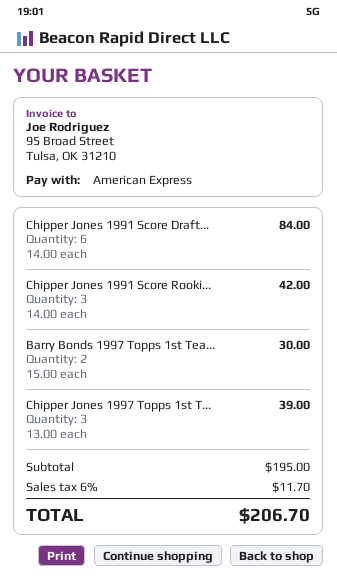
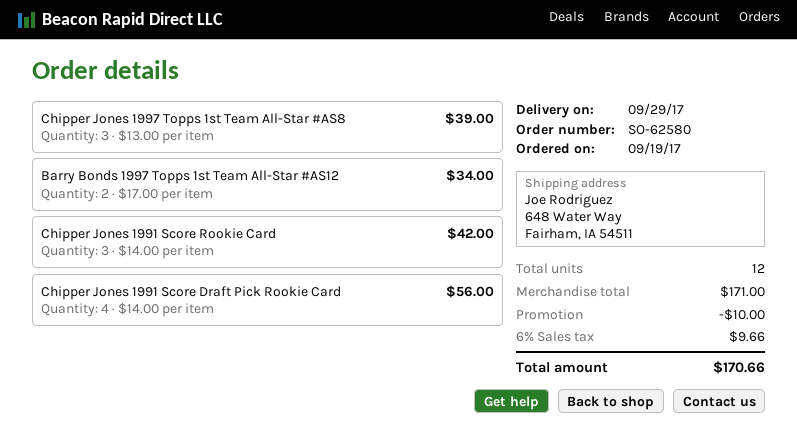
Chipper Jones 1991 Score Draft...: 6 x 14.00 = 84.00 -> 4 x 14.00 = 56.00
Barry Bonds 1997 Topps 1st Tea...: 2 x 15.00 = 30.00 -> 2 x 17.00 = 34.00
subtotal: 195.00 -> 171.00
discount: none -> 10.00
tax: 6% = 11.70 -> 6% = 9.66
total: 206.70 -> 170.66

